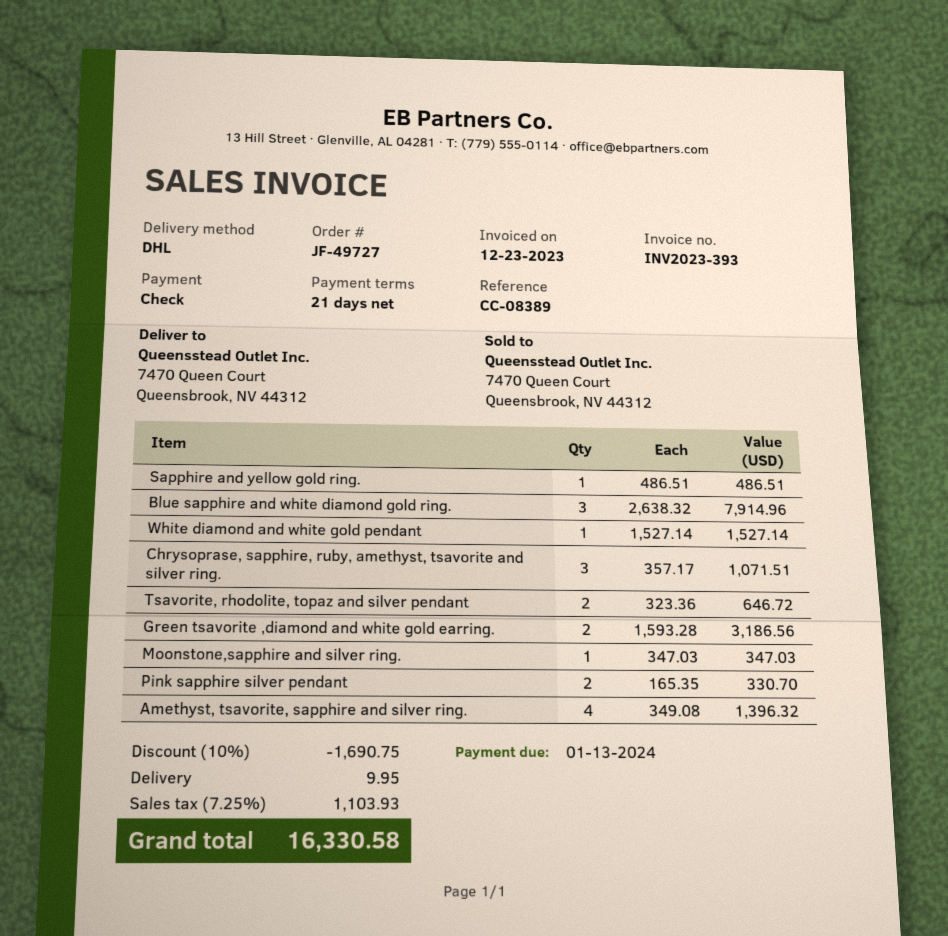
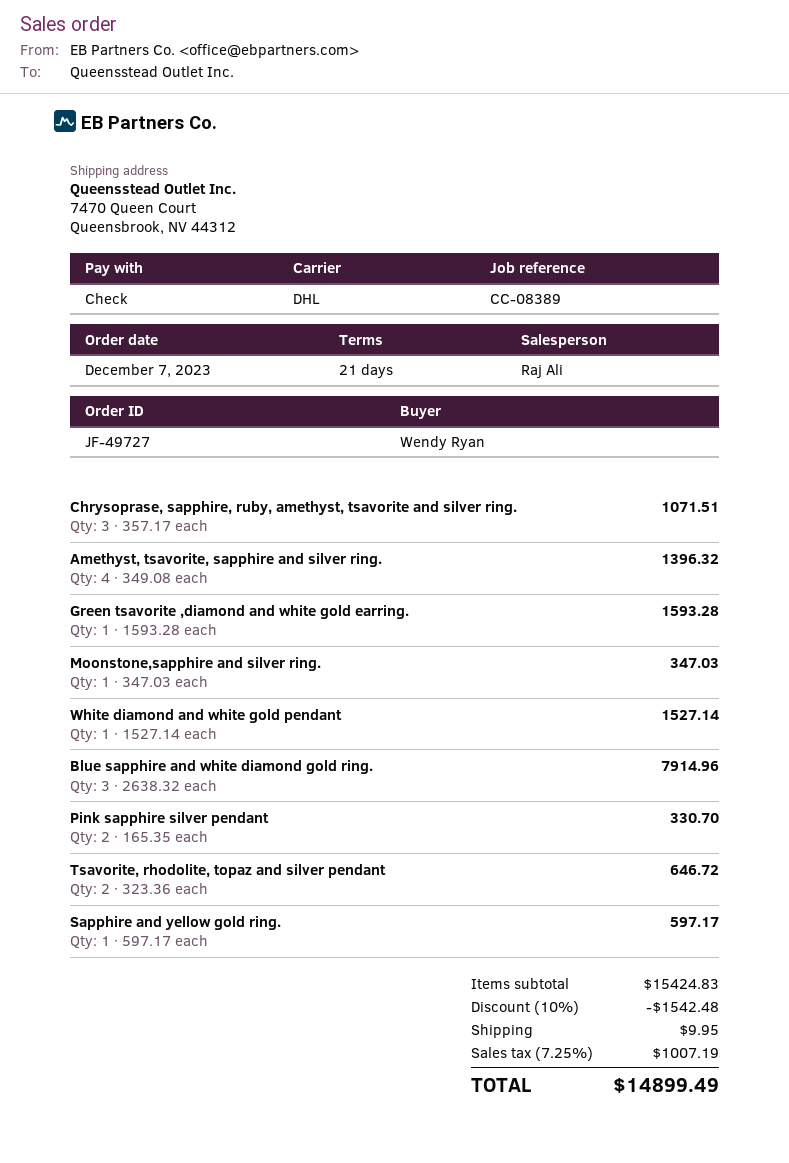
Sapphire and yellow gold ring.: 1 x 486.51 = 486.51 -> 1 x 597.17 = 597.17
Green tsavorite ,diamond and white gold earring.: 2 x 1593.28 = 3186.56 -> 1 x 1593.28 = 1593.28
discount: 10% = 1690.75 -> 10% = 1542.48
tax: 7.25% = 1103.93 -> 7.25% = 1007.19
total: 16330.58 -> 14899.49

